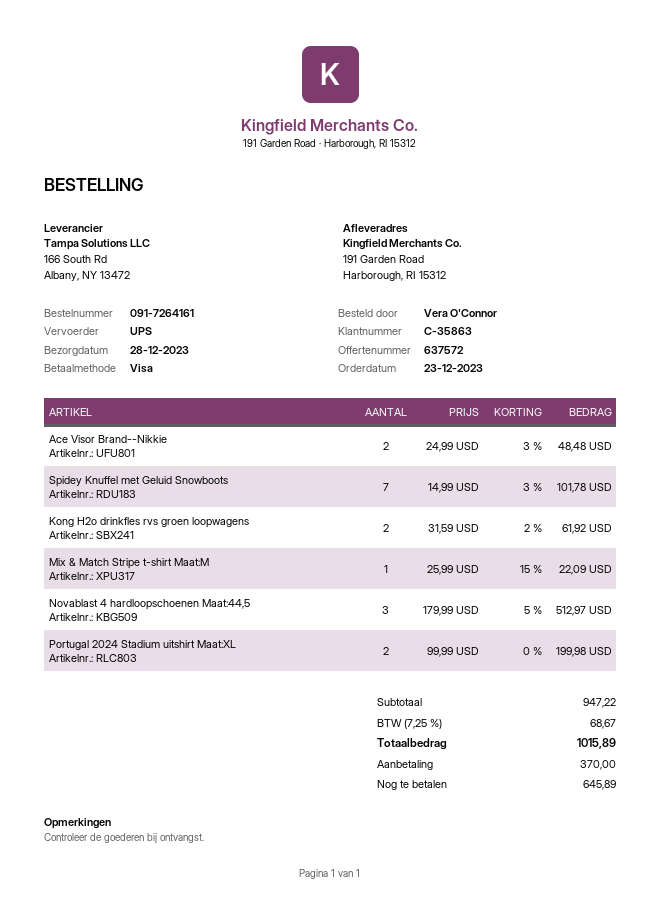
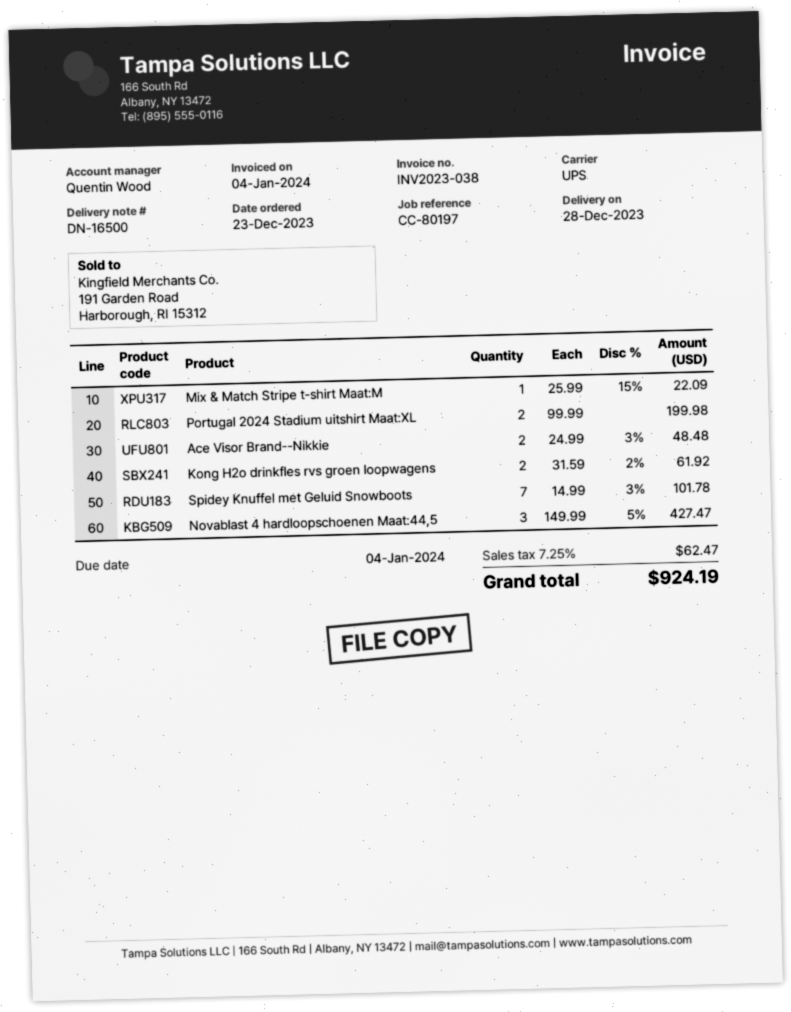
Novablast 4 hardloopschoenen Maat:44,5: 3 x 179.99 - 5% = 512.97 -> 3 x 149.99 - 5% = 427.47
tax: 7.25% = 68.67 -> 7.25% = 62.47
total: 1015.89 -> 924.19

